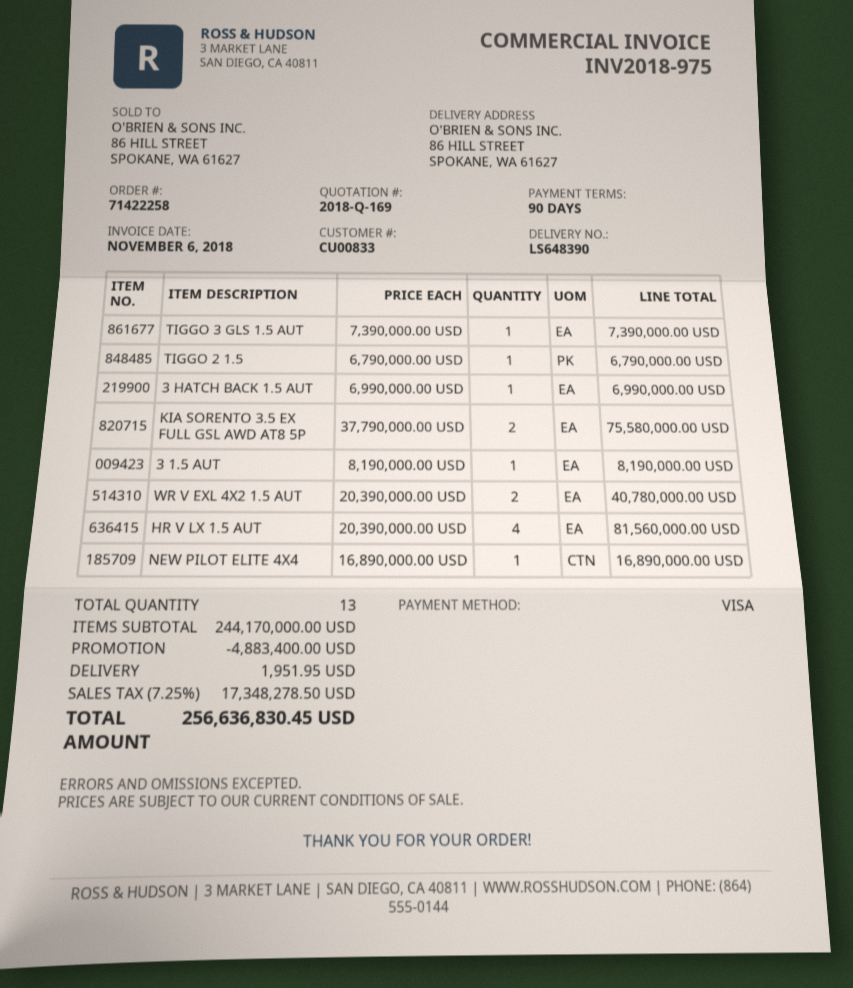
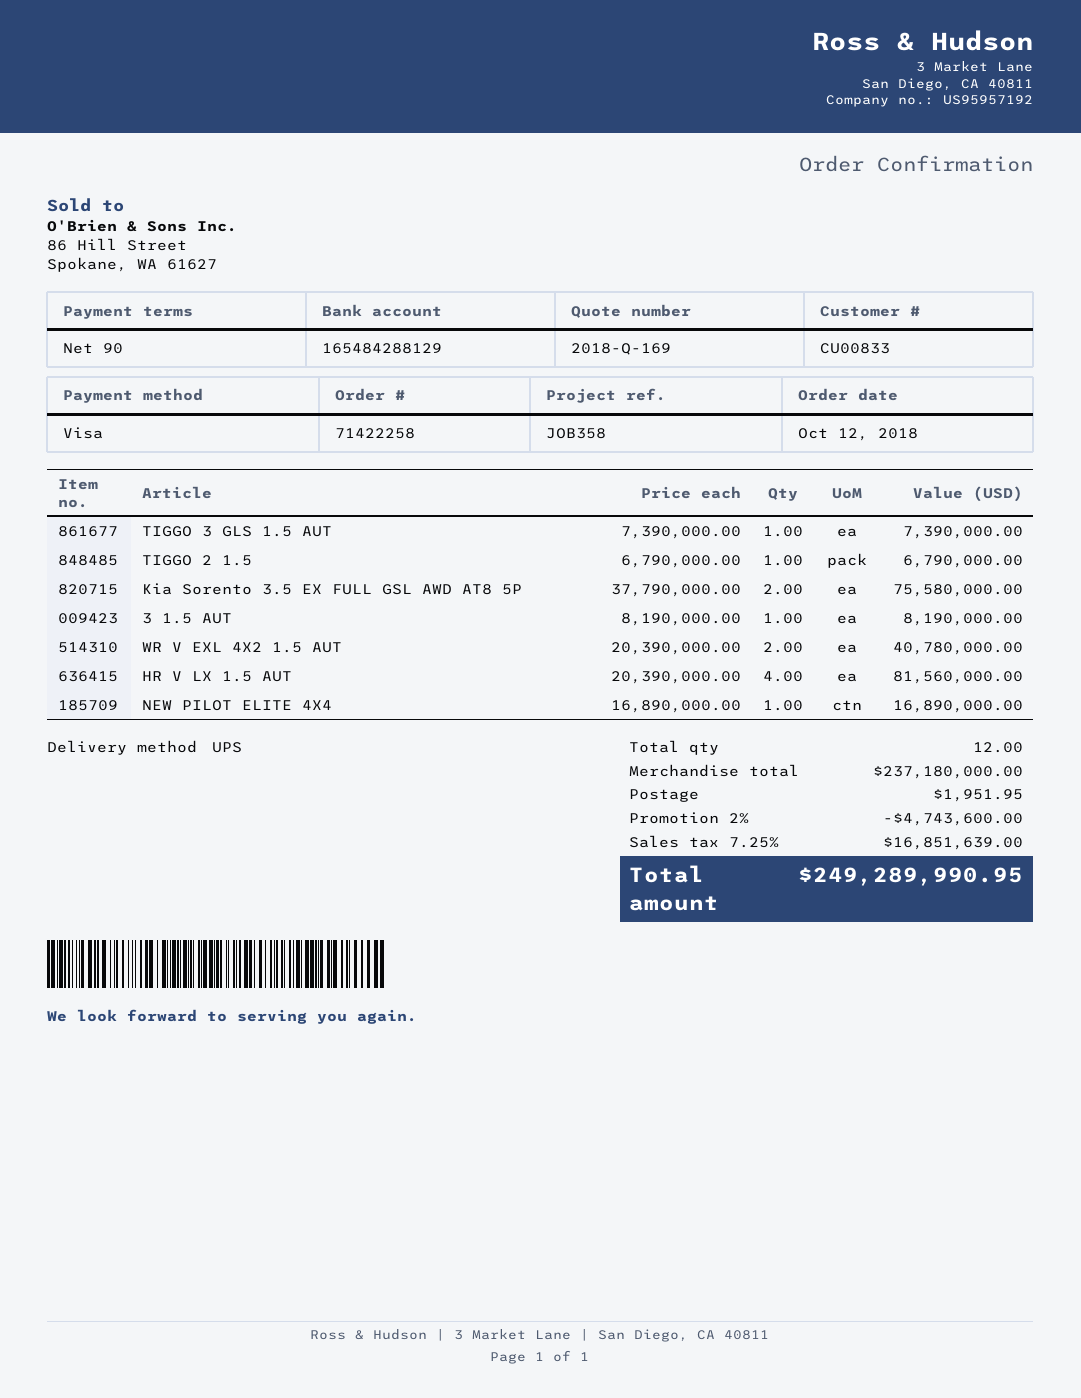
3 HATCH BACK 1.5 AUT: 1 x 6990000.00 = 6990000.00 -> none
total quantity: 13 -> 12
subtotal: 244170000.00 -> 237180000.00
discount: 4883400.00 -> 4743600.00
tax: 7.25% = 17348278.50 -> 7.25% = 16851639.00
total: 256636830.45 -> 249289990.95

